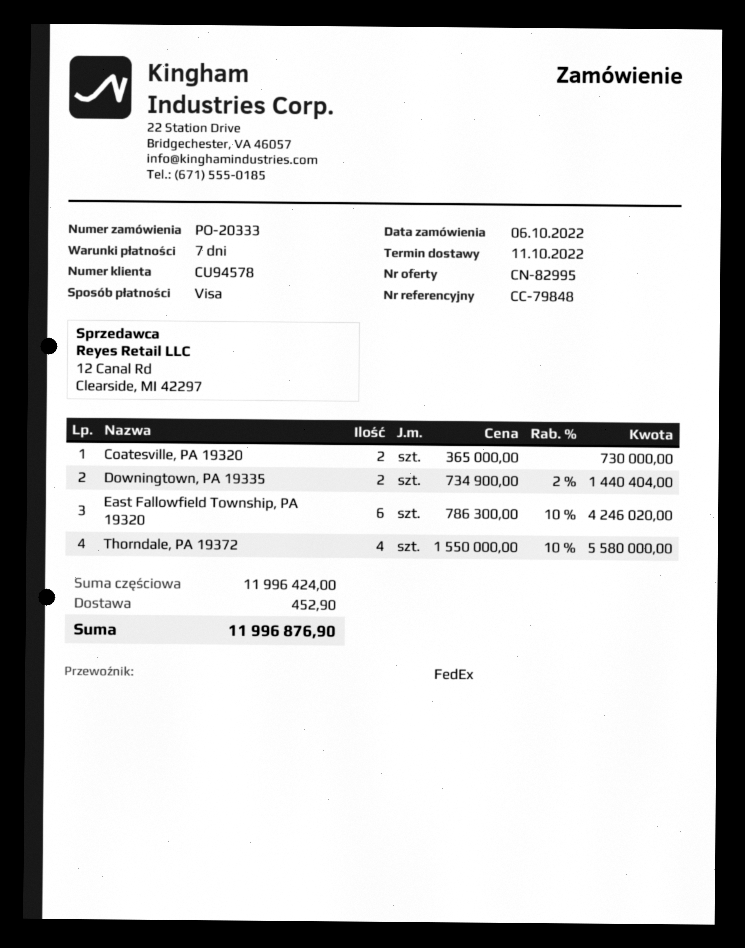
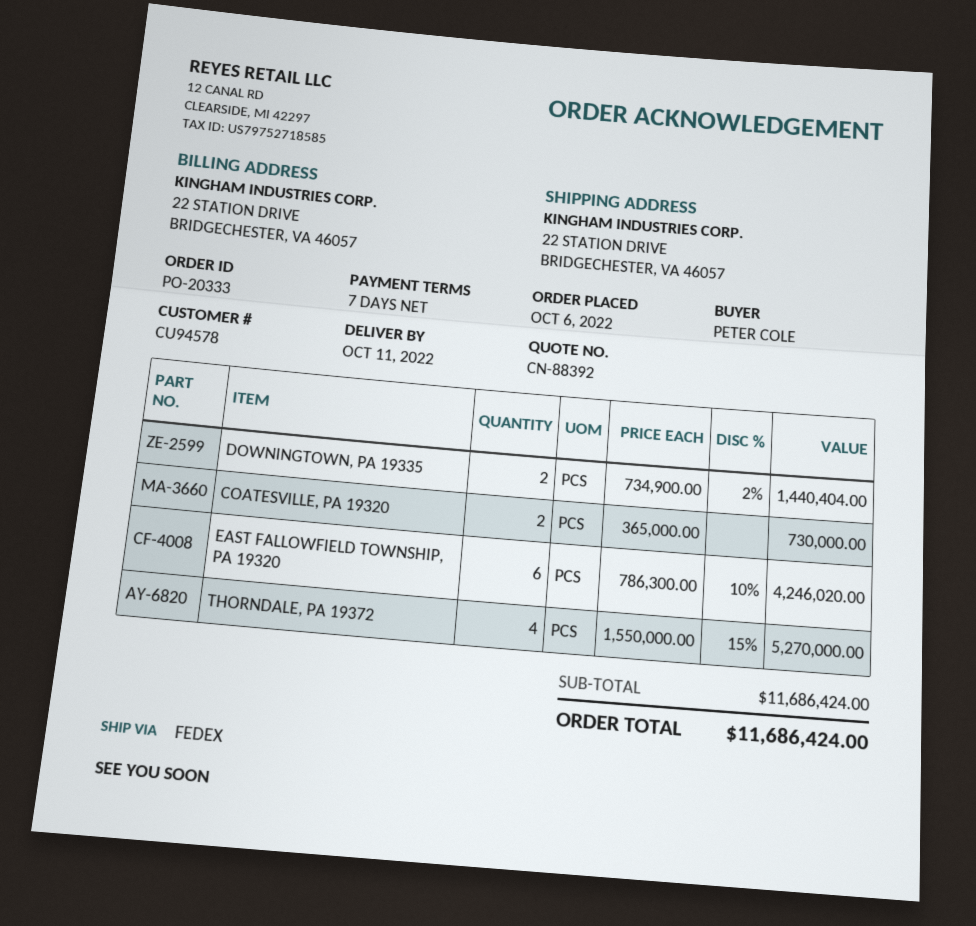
quote number: CN-82995 -> CN-88392
Thorndale, PA 19372: 4 x 1550000.00 - 10% = 5580000.00 -> 4 x 1550000.00 - 15% = 5270000.00
subtotal: 11996424.00 -> 11686424.00
shipping: 452.90 -> none
total: 11996876.90 -> 11686424.00

